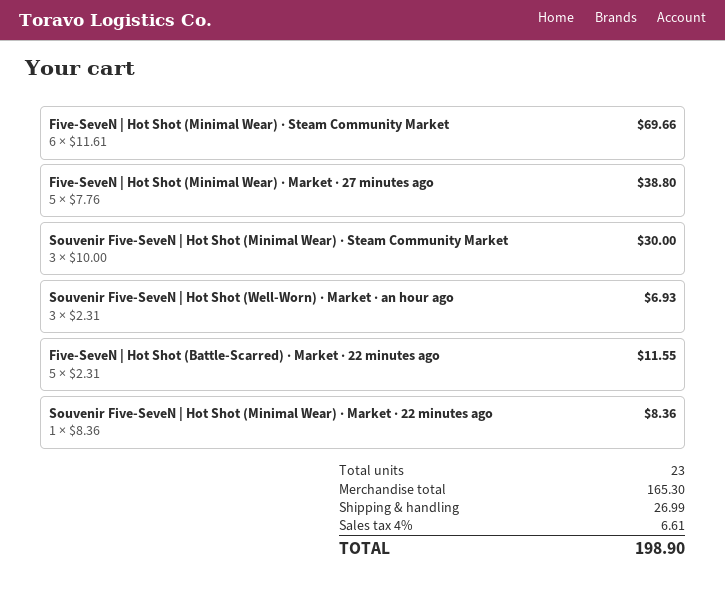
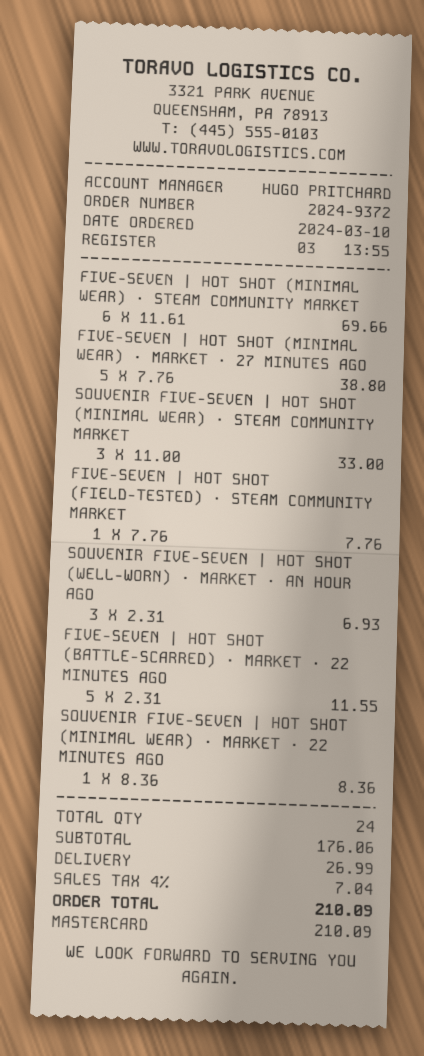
Souvenir Five-SeveN | Hot Shot (Minimal Wear) · Steam Community Market: 3 x 10.00 = 30.00 -> 3 x 11.00 = 33.00
FIVE-SEVEN | HOT SHOT (FIELD-TESTED) · STEAM COMMUNITY MARKET: none -> 1 x 7.76 = 7.76
total quantity: 23 -> 24
subtotal: 165.30 -> 176.06
tax: 4% = 6.61 -> 4% = 7.04
total: 198.90 -> 210.09

